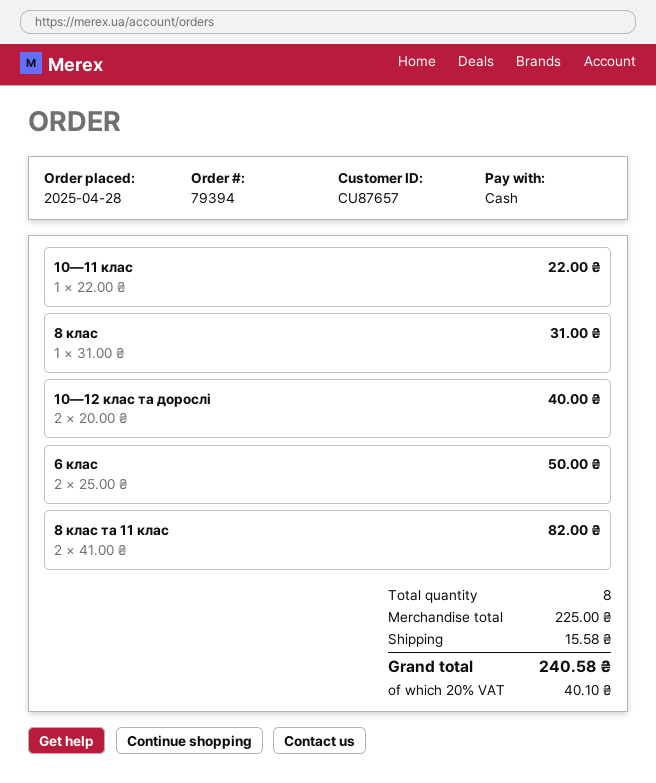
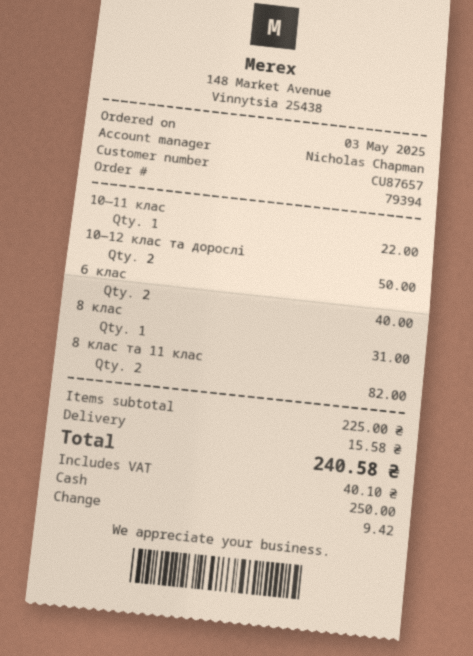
order date: 2025-04-28 -> 2025-05-03
10—12 клас та дорослі: 2 for 40.00 -> 2 for 50.00
6 клас: 2 for 50.00 -> 2 for 40.00

